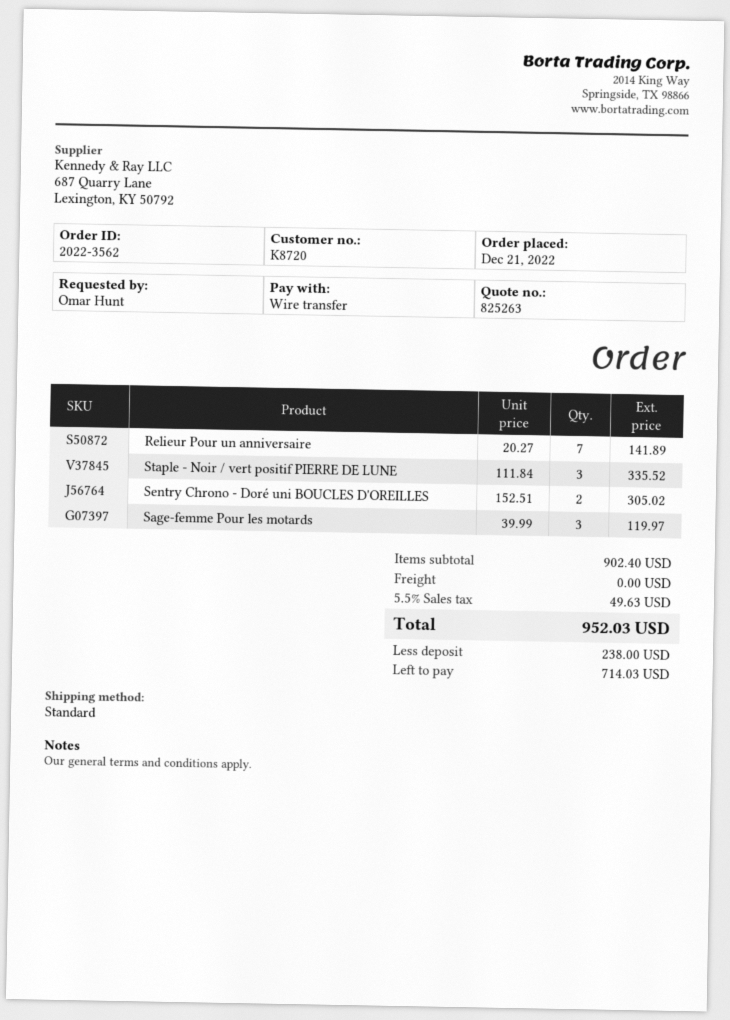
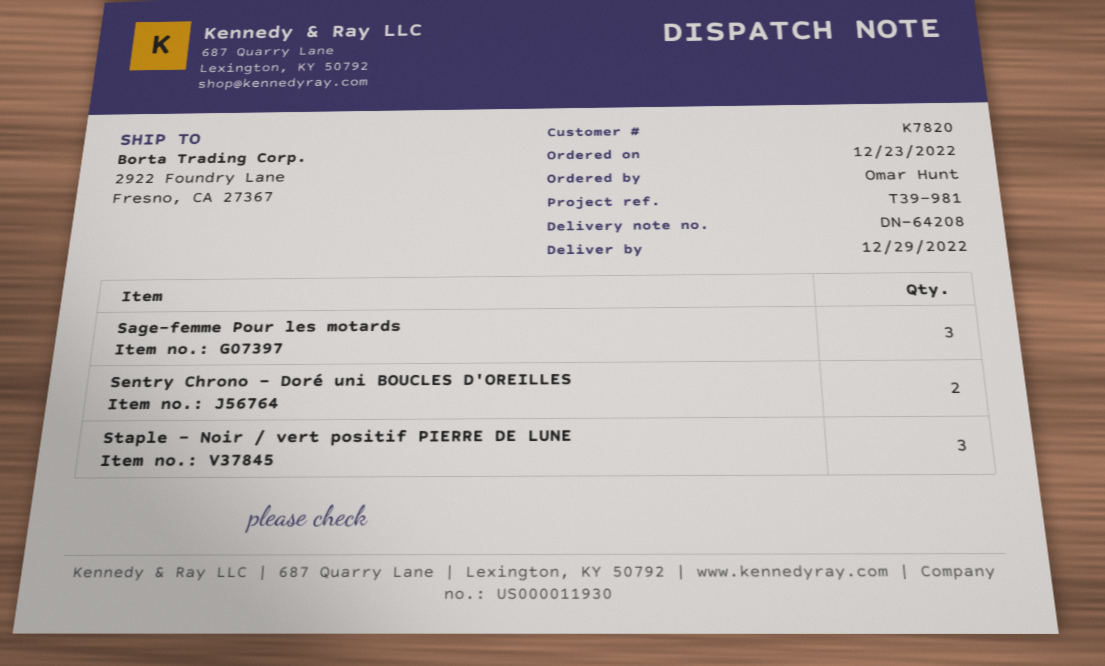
order date: 2022-12-21 -> 2022-12-23
customer number: K8720 -> K7820
Relieur Pour un anniversaire: 7 -> none

